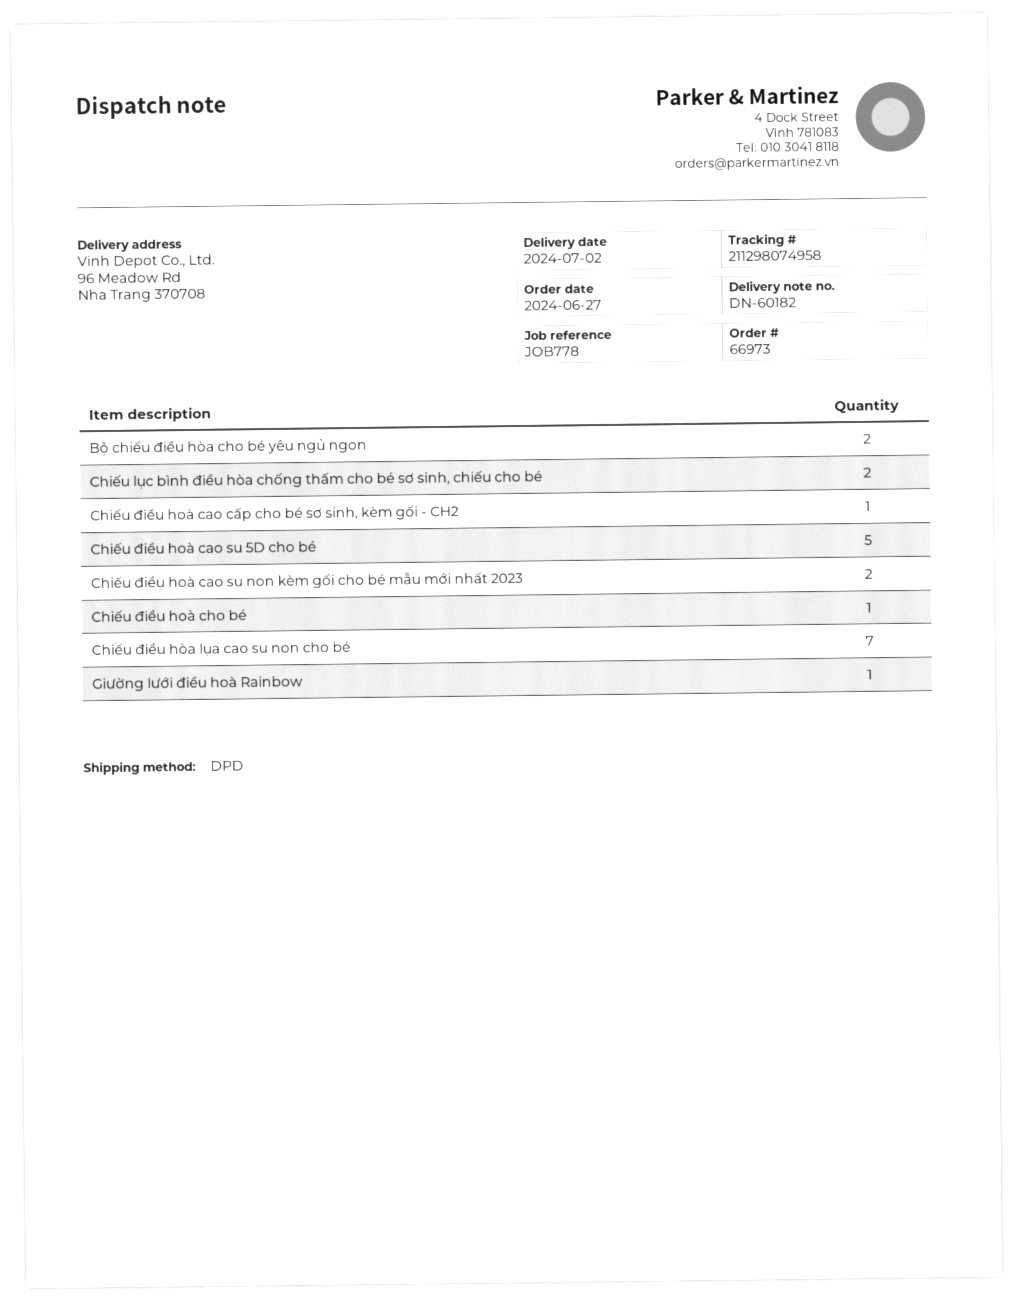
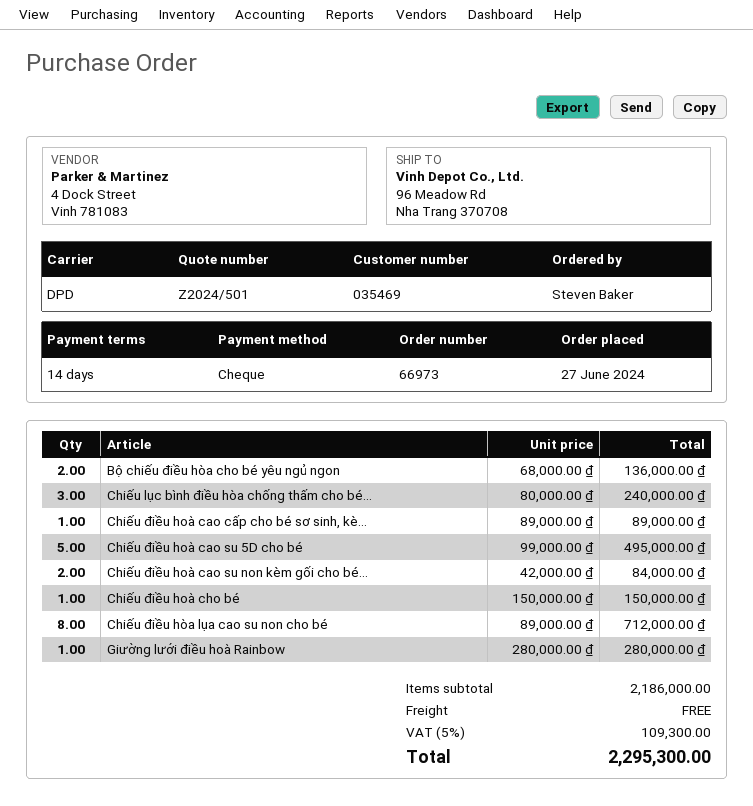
Chiếu lục bình điều hòa chống thấm cho bé sơ sinh, chiếu cho bé: 2 -> 3
Chiếu điều hòa lụa cao su non cho bé: 7 -> 8

